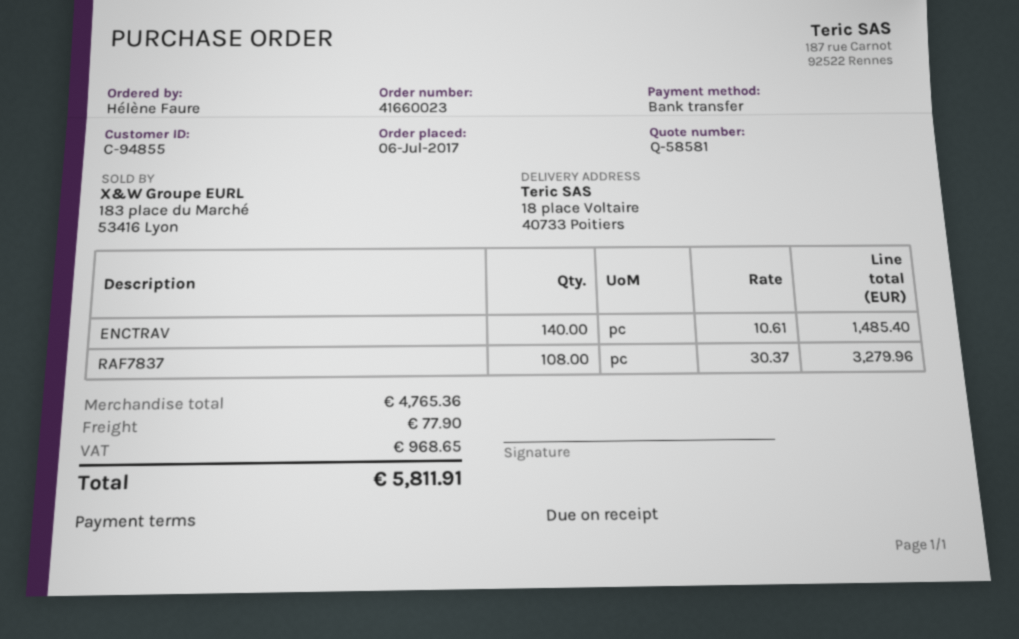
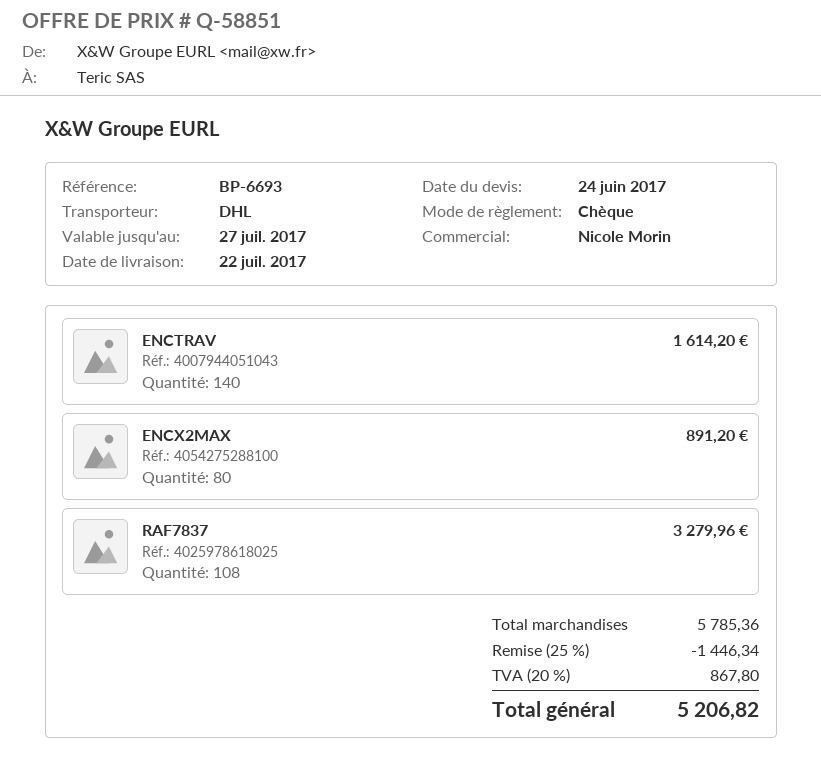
quote number: Q-58581 -> Q-58851
payment method: bank transfer -> cheque
ENCTRAV: 140 for 1485.40 -> 140 for 1614.20
ENCX2MAX: none -> 80 for 891.20
subtotal: 4765.36 -> 5785.36
discount: none -> 25% = 1446.34
shipping: 77.90 -> none
tax: 968.65 -> 867.80
total: 5811.91 -> 5206.82

